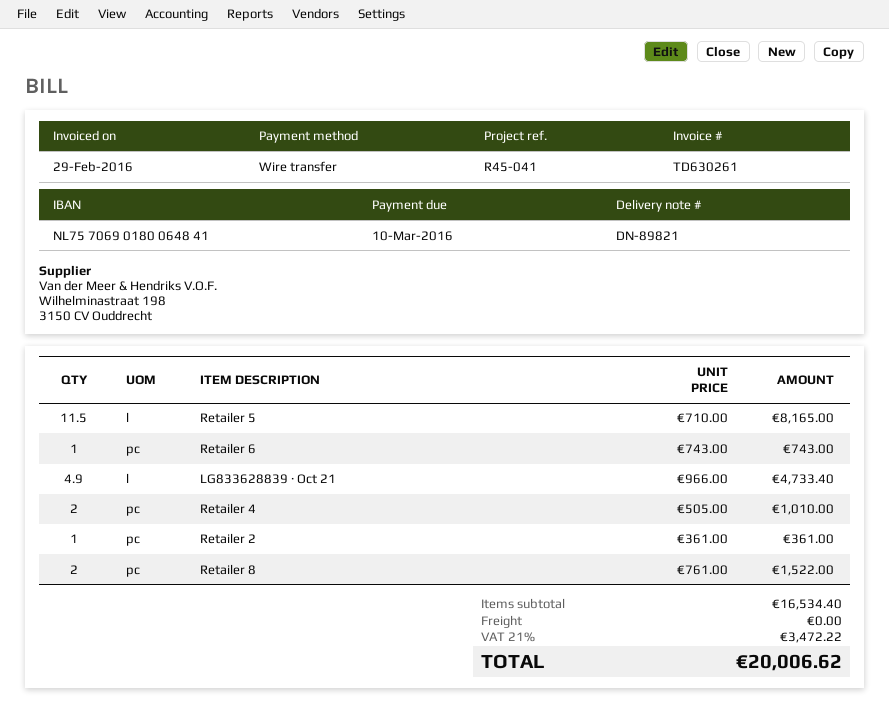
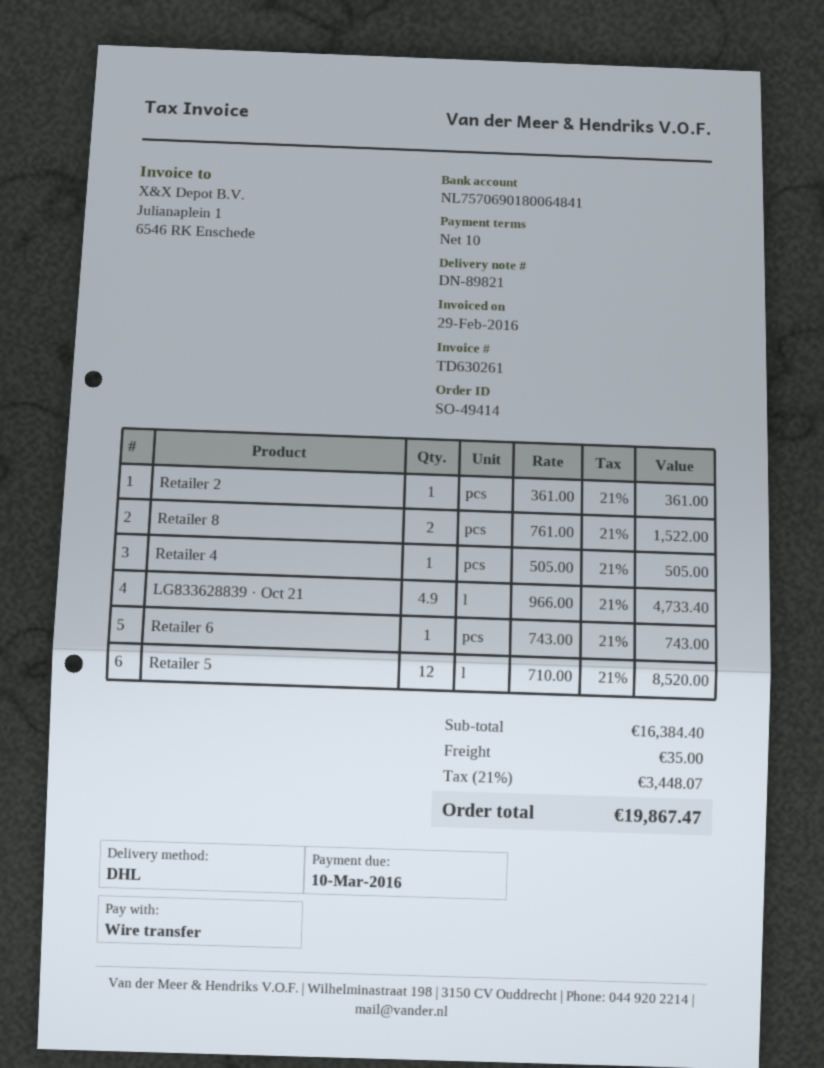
Retailer 5: 11.5 x 710.00 = 8165.00 -> 12 x 710.00 = 8520.00
Retailer 4: 2 x 505.00 = 1010.00 -> 1 x 505.00 = 505.00
subtotal: 16534.40 -> 16384.40
shipping: 0.00 -> 35.00
tax: 21% = 3472.22 -> 21% = 3448.07
total: 20006.62 -> 19867.47

